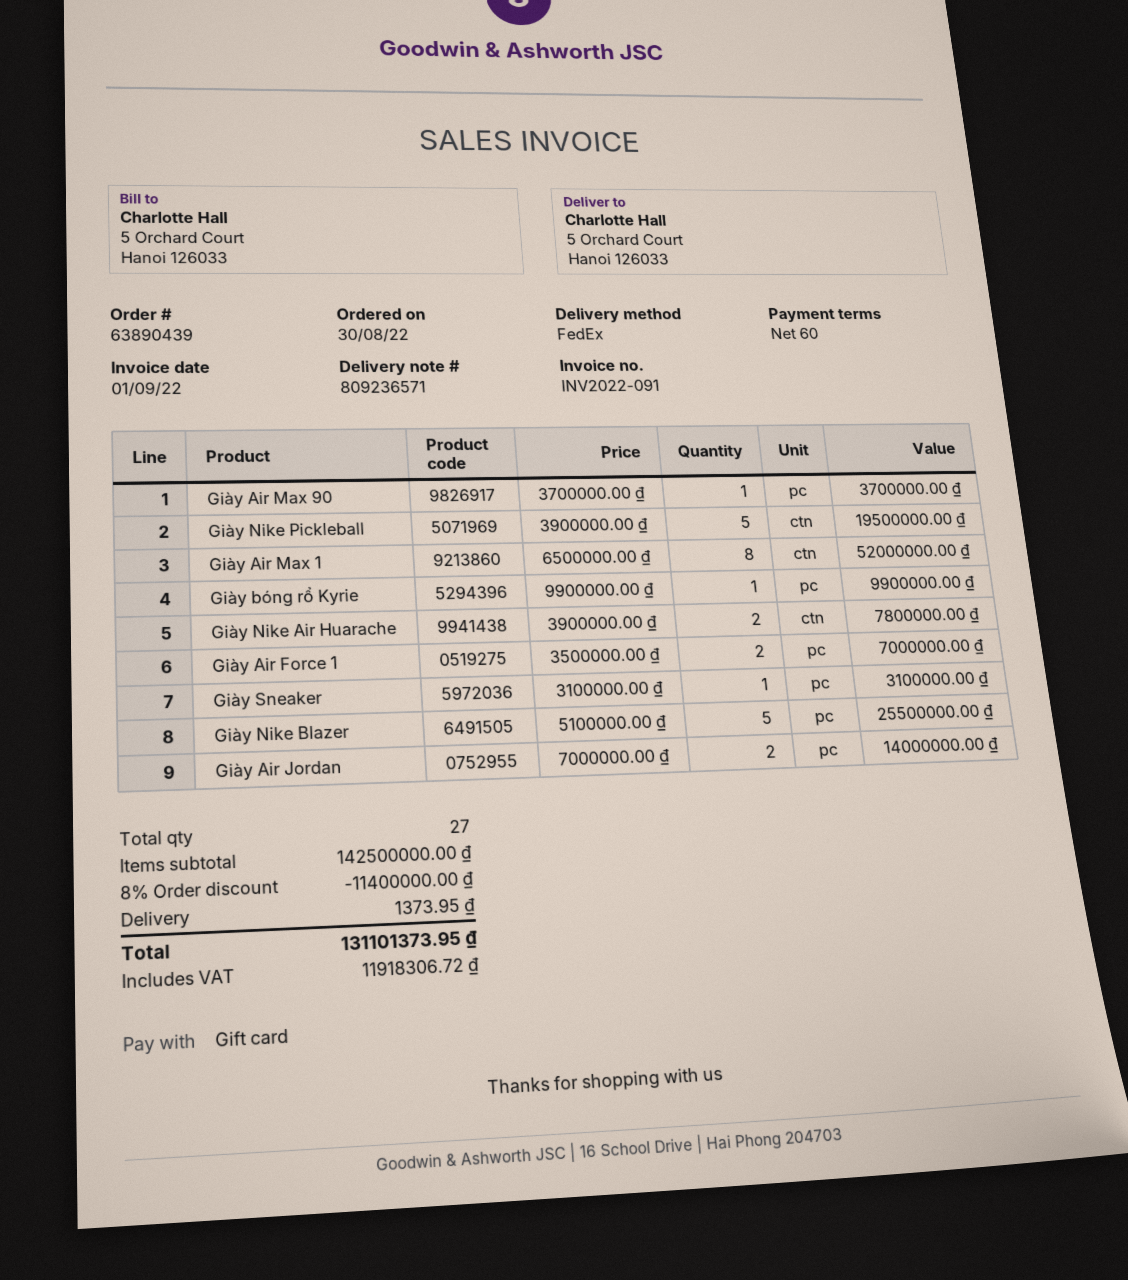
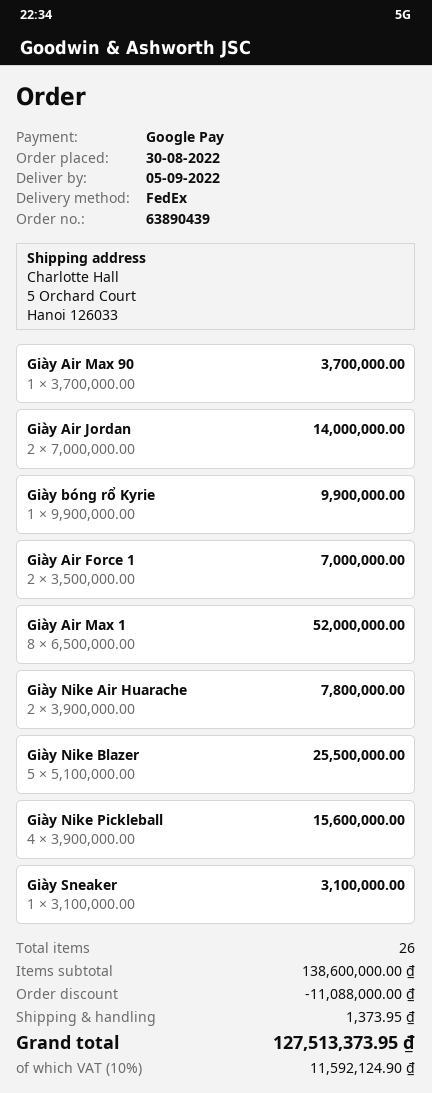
payment method: gift card -> Google Pay
Giày Nike Pickleball: 5 x 3900000.00 = 19500000.00 -> 4 x 3900000.00 = 15600000.00
total quantity: 27 -> 26
subtotal: 142500000.00 -> 138600000.00
discount: 11400000.00 -> 11088000.00
tax: 11918306.72 -> 11592124.90
total: 131101373.95 -> 127513373.95

